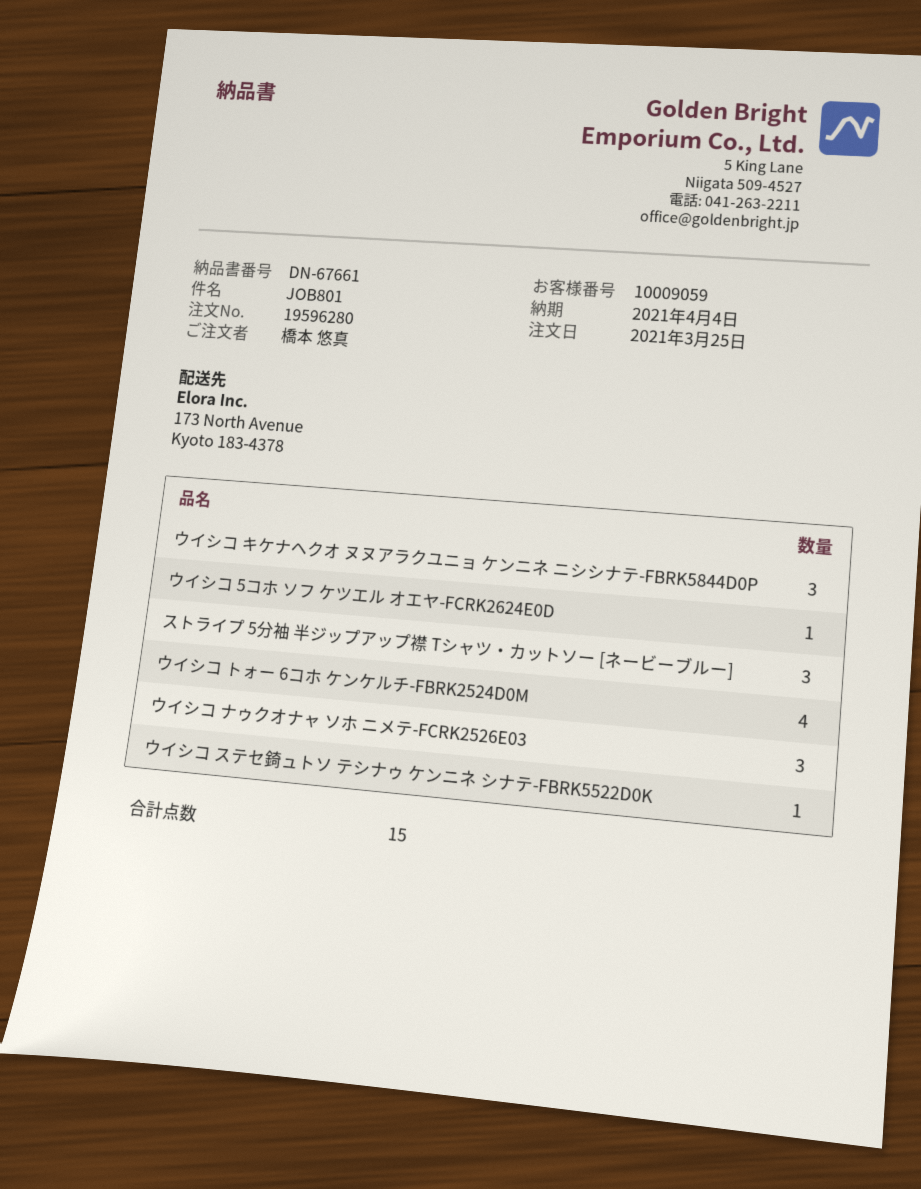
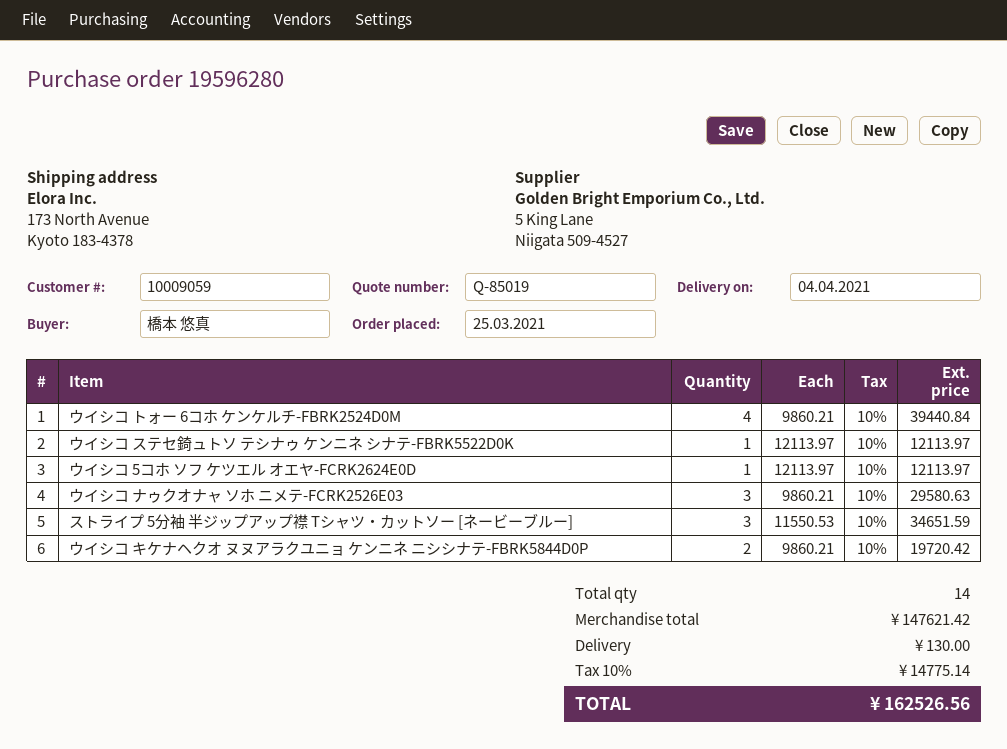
ウイシコ キケナヘクオ ヌヌアラクユニョ ケンニネ ニシシナテ-FBRK5844D0P: 3 -> 2
total quantity: 15 -> 14

